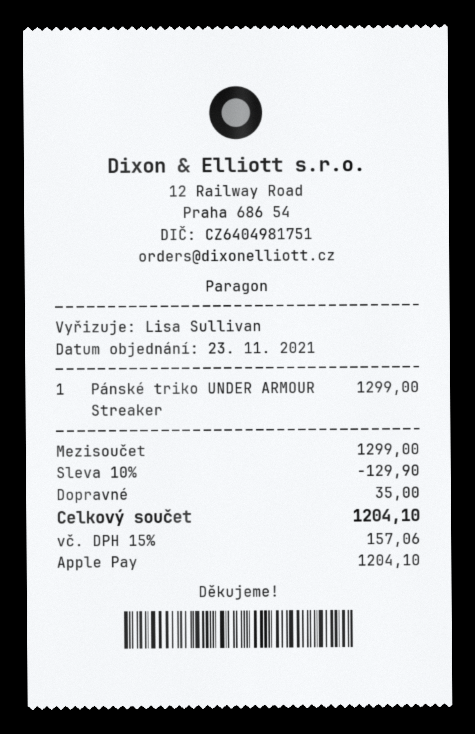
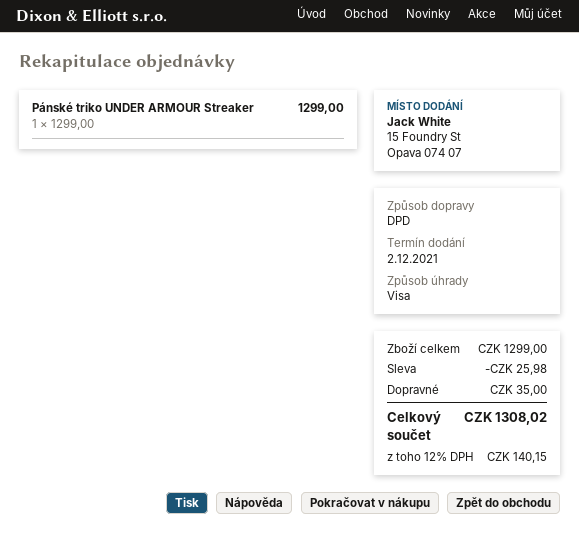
payment method: Apple Pay -> Visa
discount: 129.90 -> 25.98
tax: 15% = 157.06 -> 12% = 140.15
total: 1204.10 -> 1308.02

